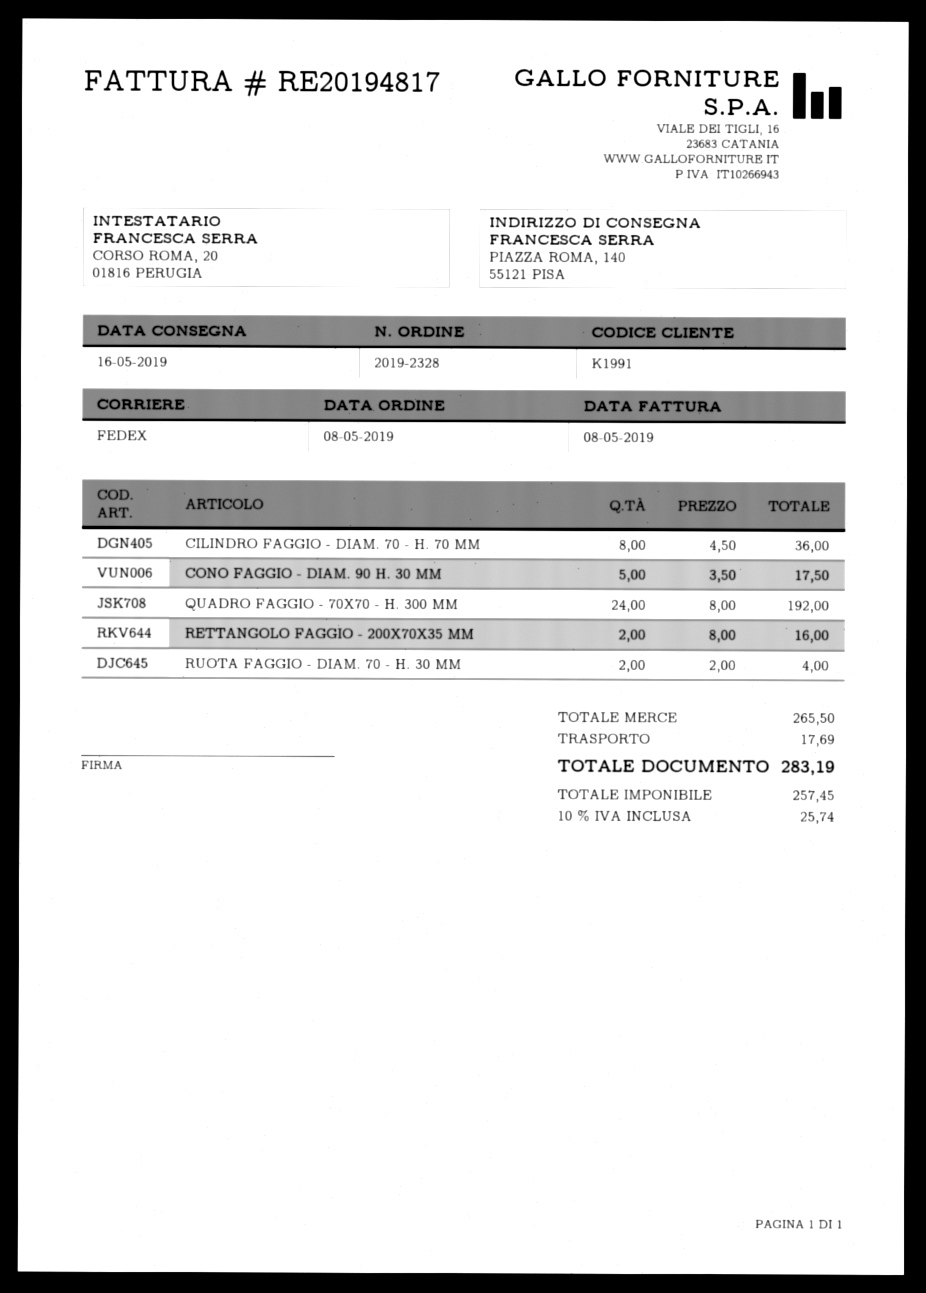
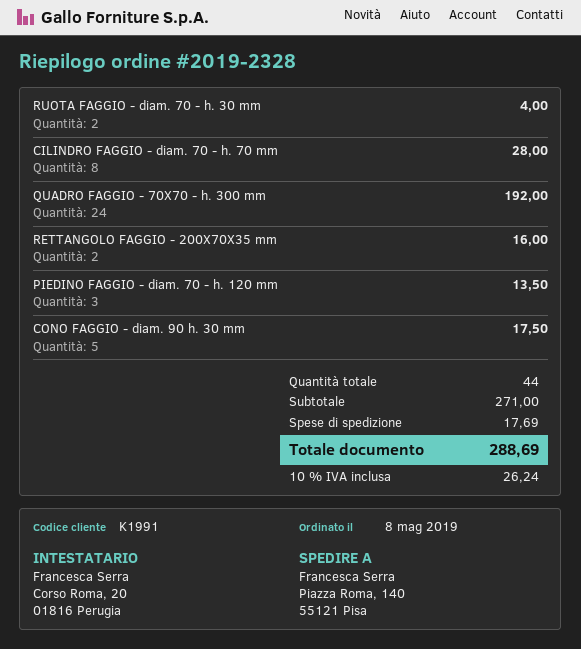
CILINDRO FAGGIO - DIAM. 70 - H. 70 MM: 8 for 36.00 -> 8 for 28.00
PIEDINO FAGGIO - diam. 70 - h. 120 mm: none -> 3 for 13.50
subtotal: 265.50 -> 271.00
tax: 10% = 25.74 -> 10% = 26.24
total: 283.19 -> 288.69

